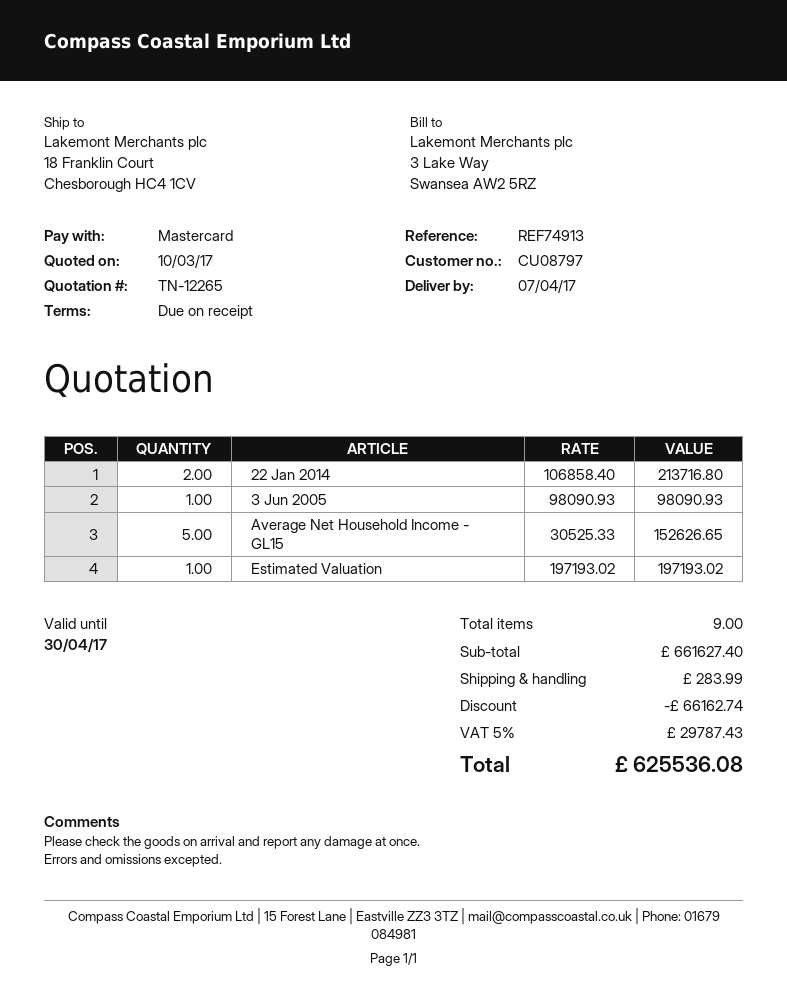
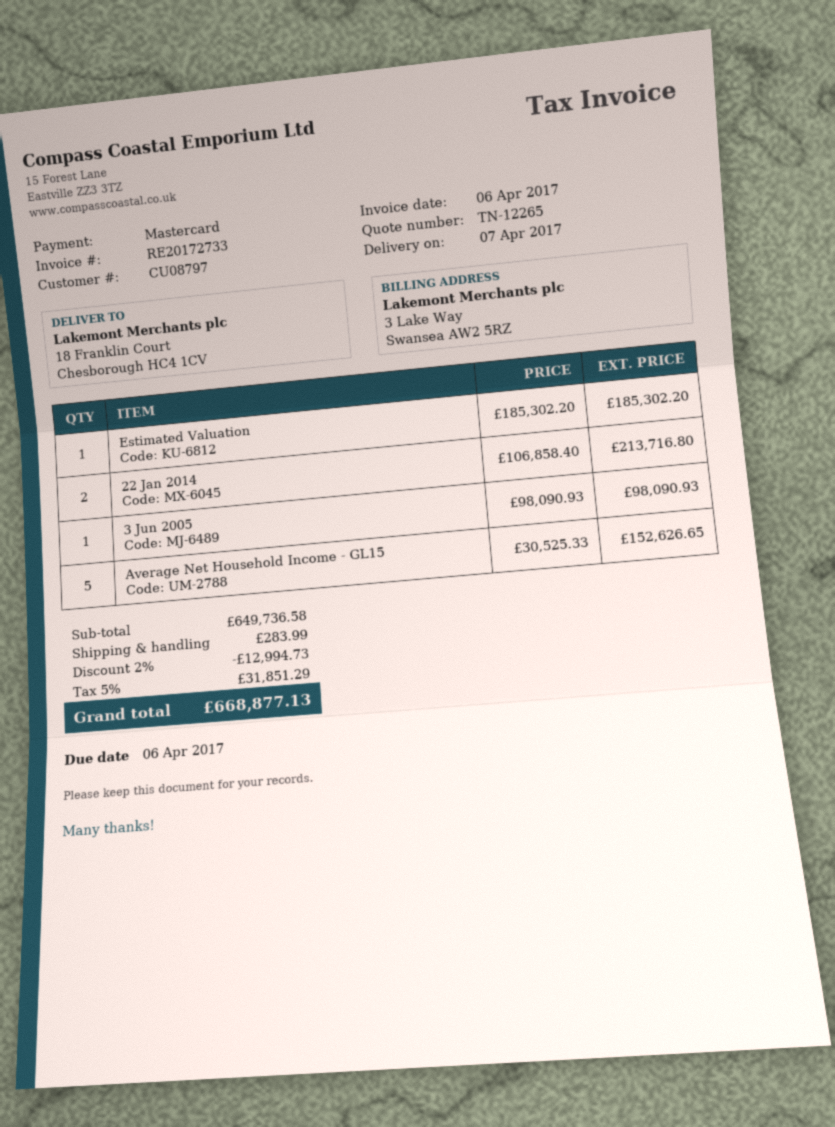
Estimated Valuation: 1 x 197193.02 = 197193.02 -> 1 x 185302.20 = 185302.20
subtotal: 661627.40 -> 649736.58
discount: 66162.74 -> 12994.73
tax: 5% = 29787.43 -> 5% = 31851.29
total: 625536.08 -> 668877.13

